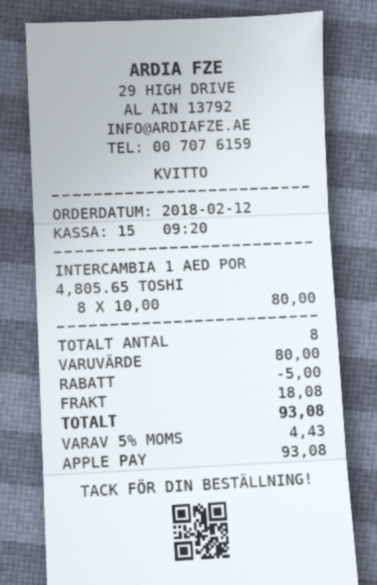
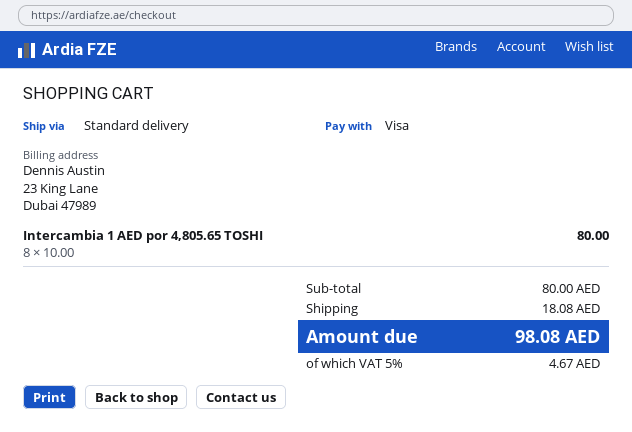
payment method: Apple Pay -> Visa
discount: 5.00 -> none
tax: 5% = 4.43 -> 5% = 4.67
total: 93.08 -> 98.08

